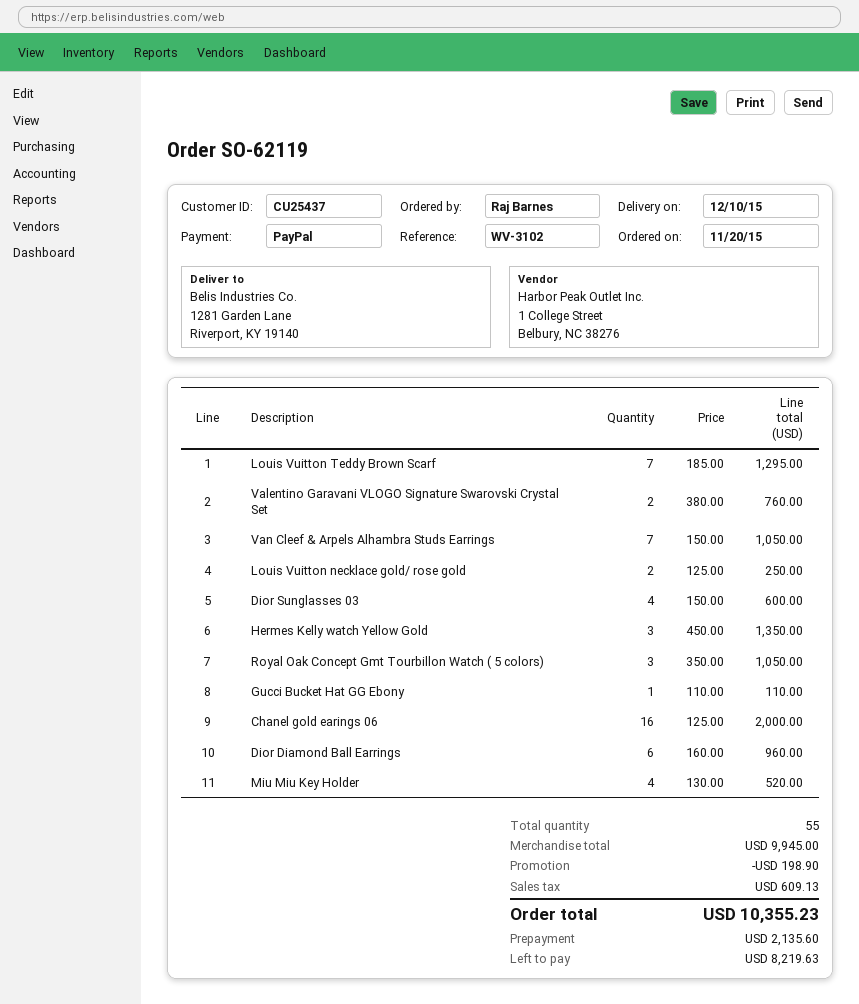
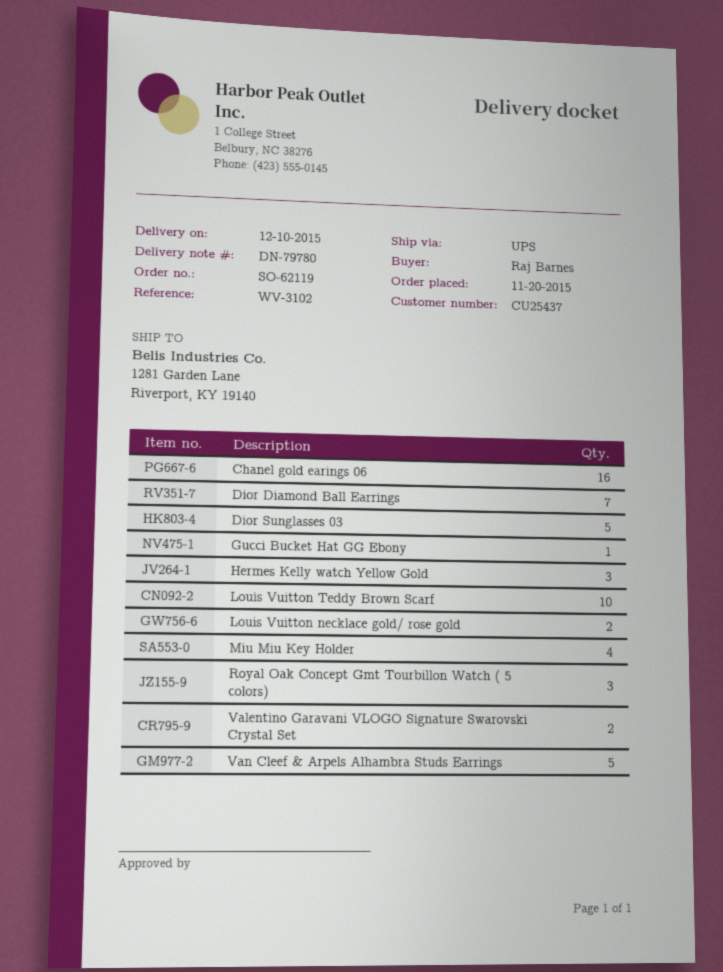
Louis Vuitton Teddy Brown Scarf: 7 -> 10
Van Cleef & Arpels Alhambra Studs Earrings: 7 -> 5
Dior Sunglasses 03: 4 -> 5
Dior Diamond Ball Earrings: 6 -> 7

